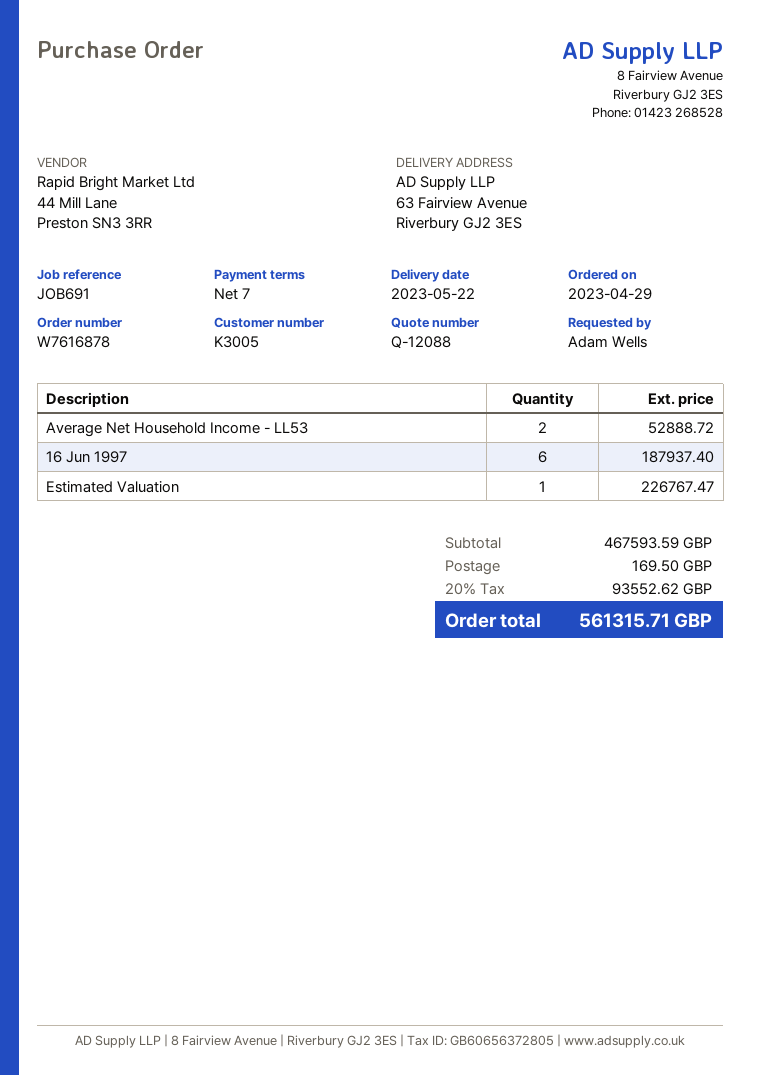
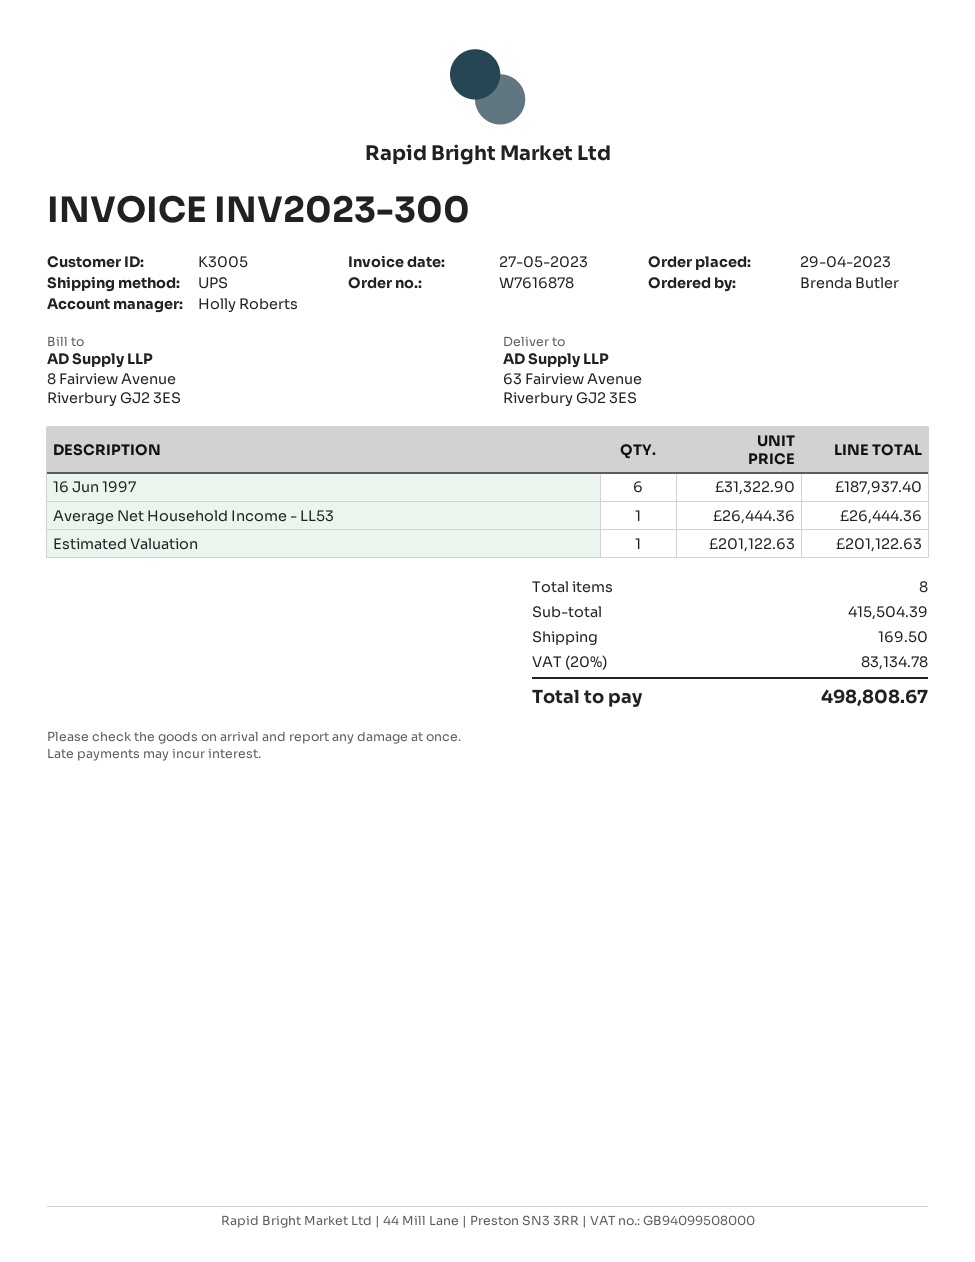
ordered by: Adam Wells -> Brenda Butler
Average Net Household Income - LL53: 2 for 52888.72 -> 1 for 26444.36
Estimated Valuation: 1 for 226767.47 -> 1 for 201122.63
subtotal: 467593.59 -> 415504.39
tax: 20% = 93552.62 -> 20% = 83134.78
total: 561315.71 -> 498808.67

